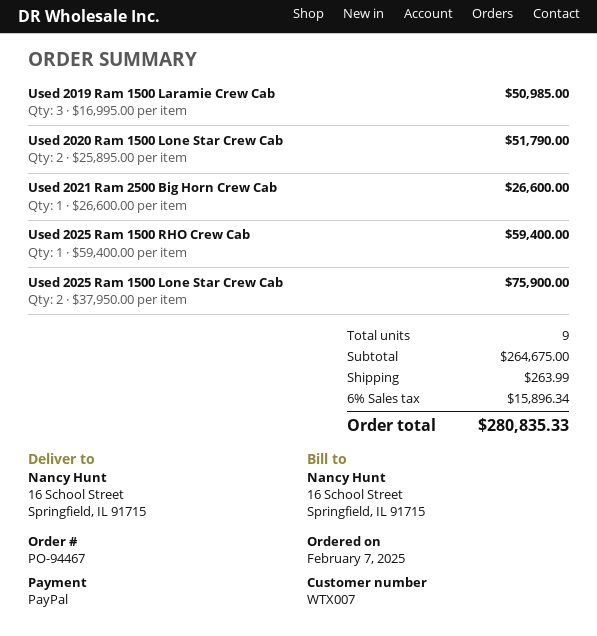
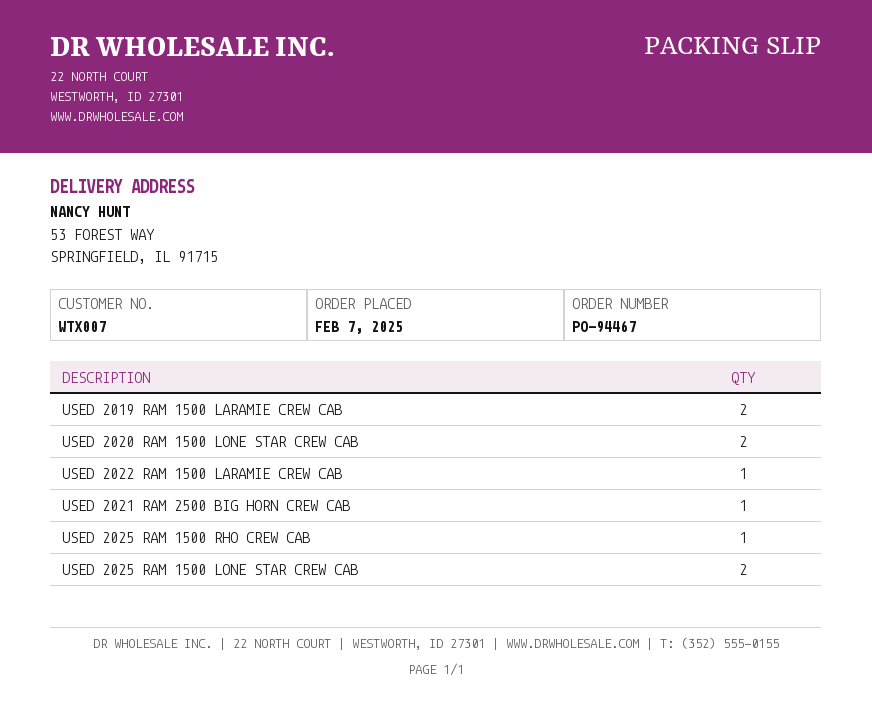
ship to: 16 School Street, Springfield, IL 91715 -> 53 FOREST WAY, SPRINGFIELD, IL 91715
Used 2019 Ram 1500 Laramie Crew Cab: 3 -> 2
USED 2022 RAM 1500 LARAMIE CREW CAB: none -> 1

